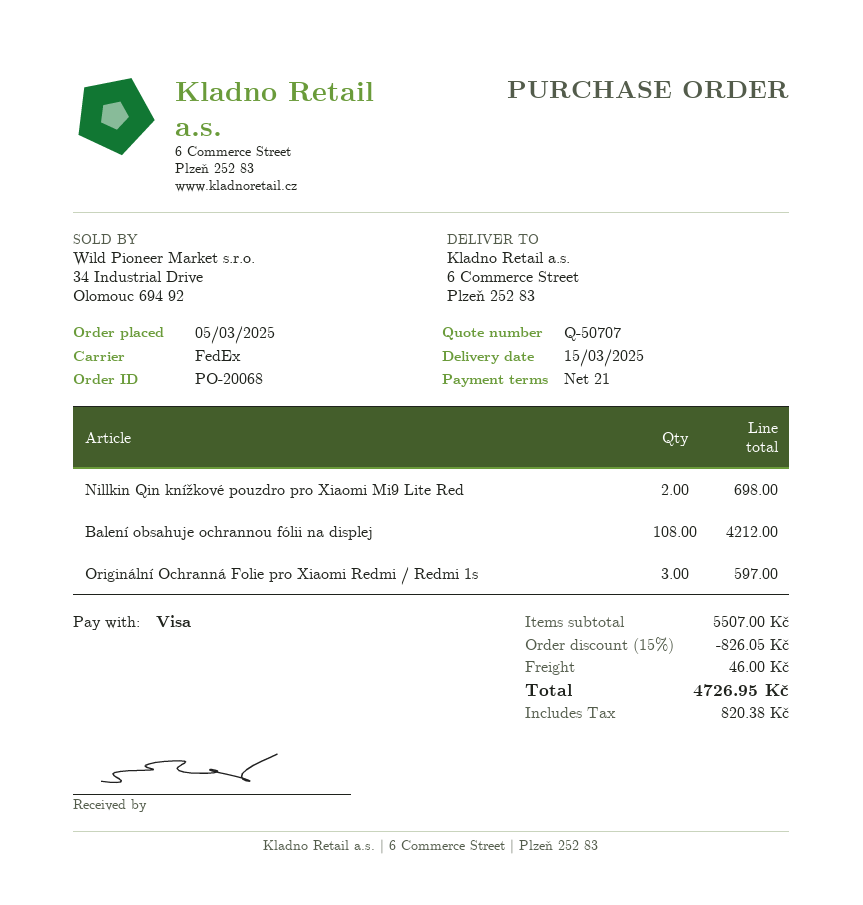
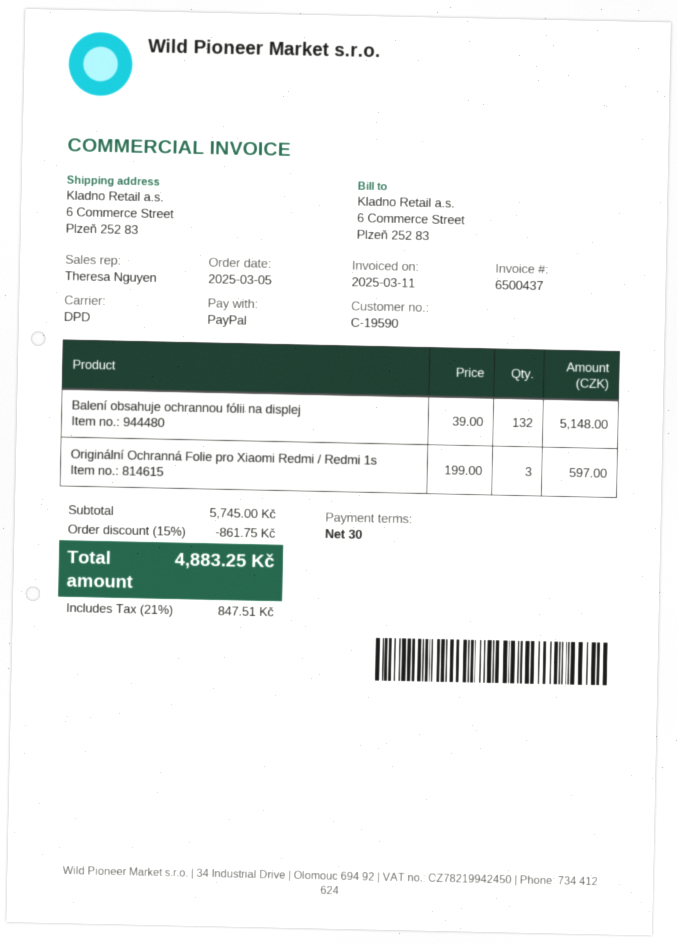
payment terms: 21 days -> 30 days
payment method: Visa -> PayPal
shipping method: FedEx -> DPD
Nillkin Qin knížkové pouzdro pro Xiaomi Mi9 Lite Red: 2 for 698.00 -> none
Balení obsahuje ochrannou fólii na displej: 108 for 4212.00 -> 132 for 5148.00
subtotal: 5507.00 -> 5745.00
discount: 15% = 826.05 -> 15% = 861.75
shipping: 46.00 -> none
tax: 820.38 -> 847.51
total: 4726.95 -> 4883.25

